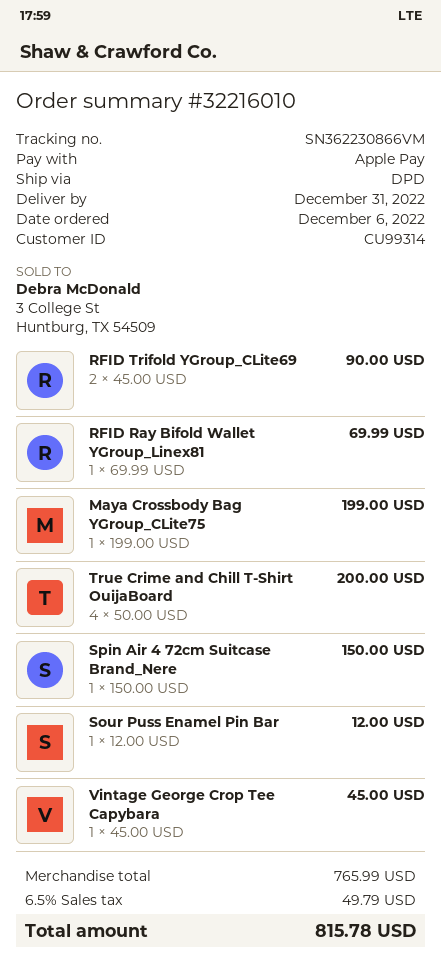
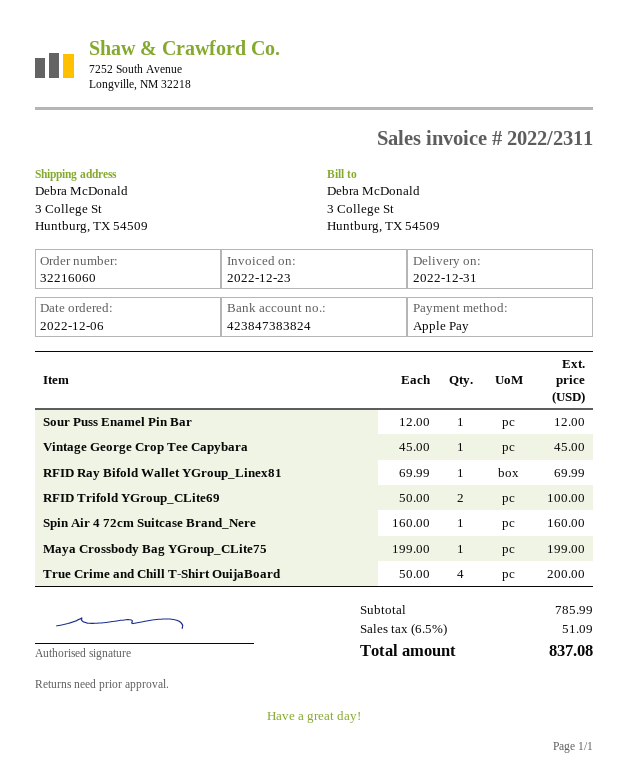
order number: 32216010 -> 32216060
RFID Trifold YGroup_CLite69: 2 x 45.00 = 90.00 -> 2 x 50.00 = 100.00
Spin Air 4 72cm Suitcase Brand_Nere: 1 x 150.00 = 150.00 -> 1 x 160.00 = 160.00
subtotal: 765.99 -> 785.99
tax: 6.5% = 49.79 -> 6.5% = 51.09
total: 815.78 -> 837.08

